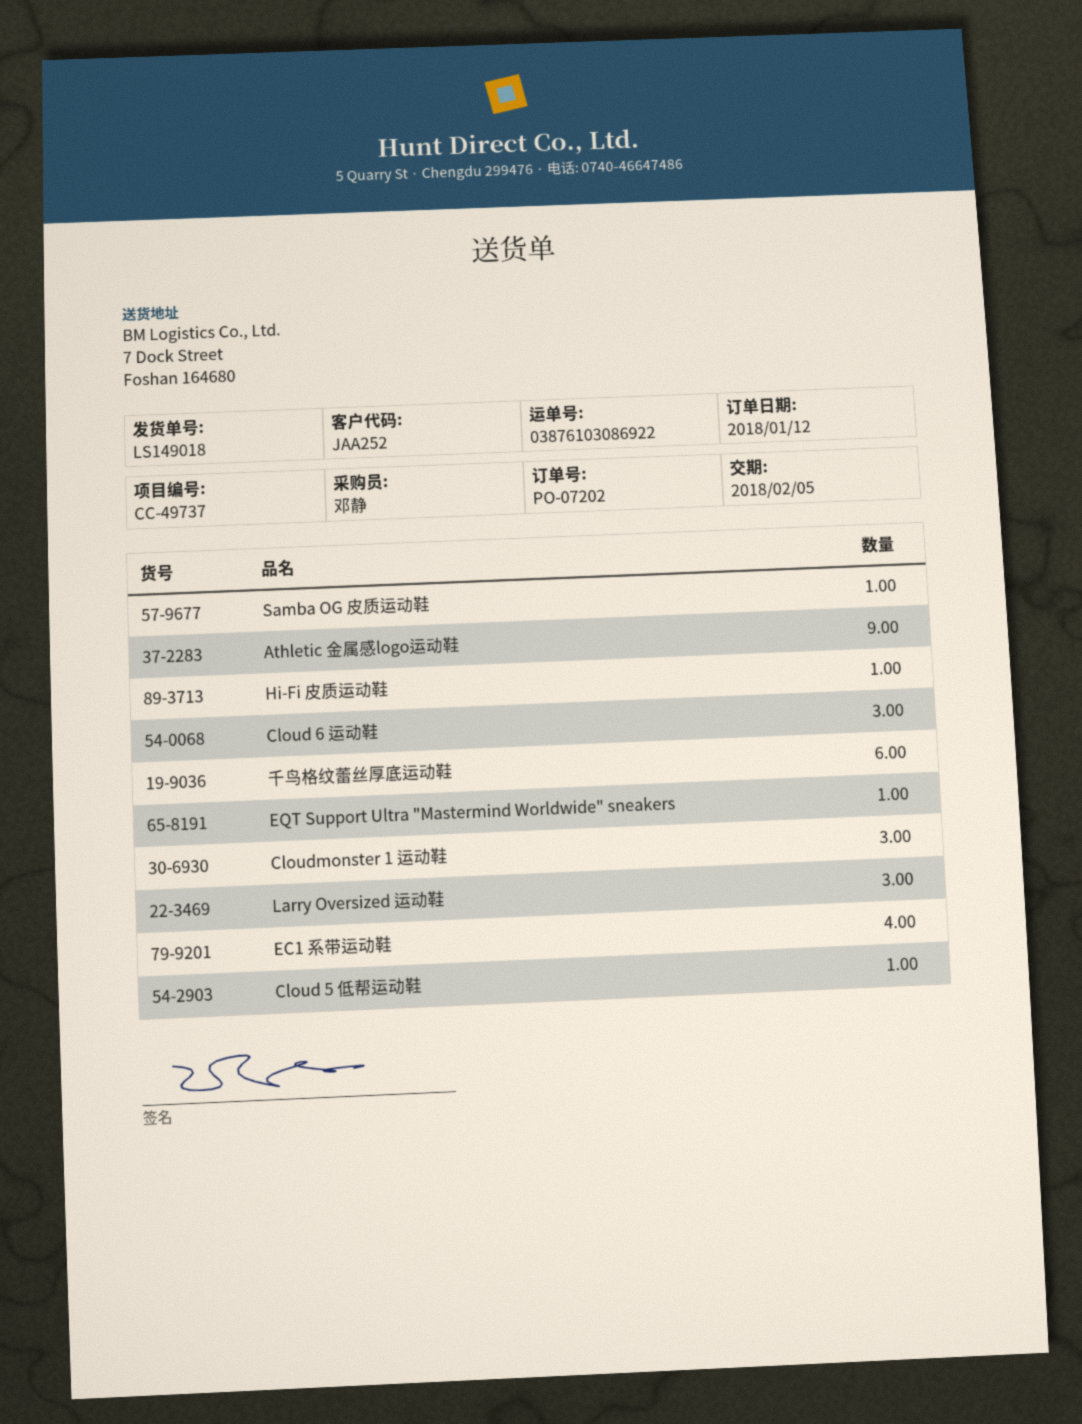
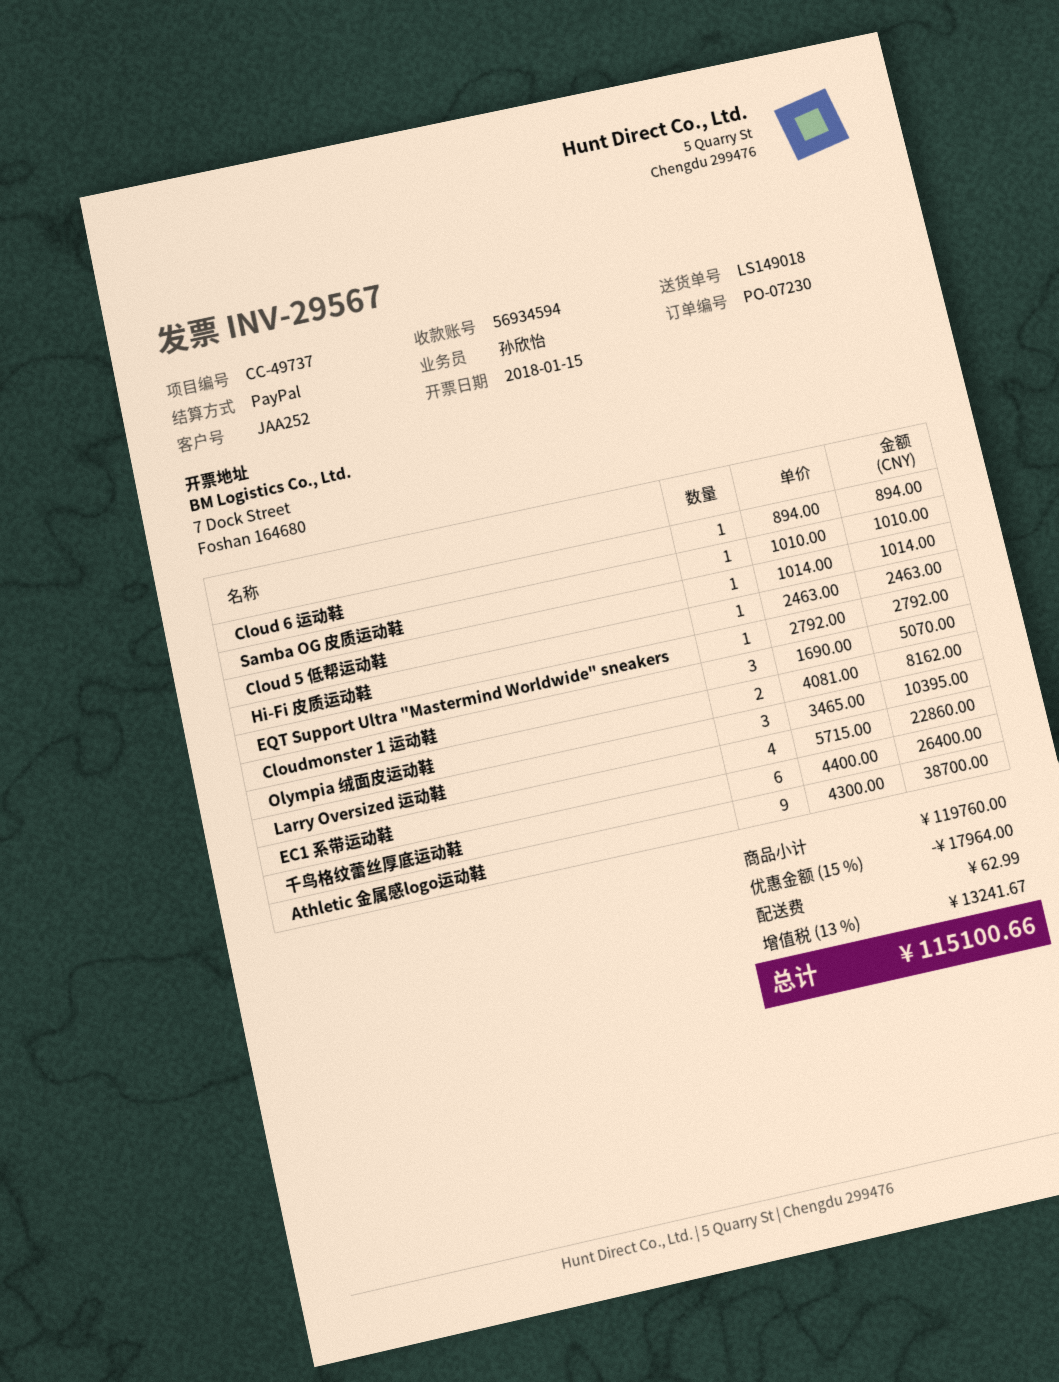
order number: PO-07202 -> PO-07230
Cloud 6 运动鞋: 3 -> 1
Olympia 绒面皮运动鞋: none -> 2

